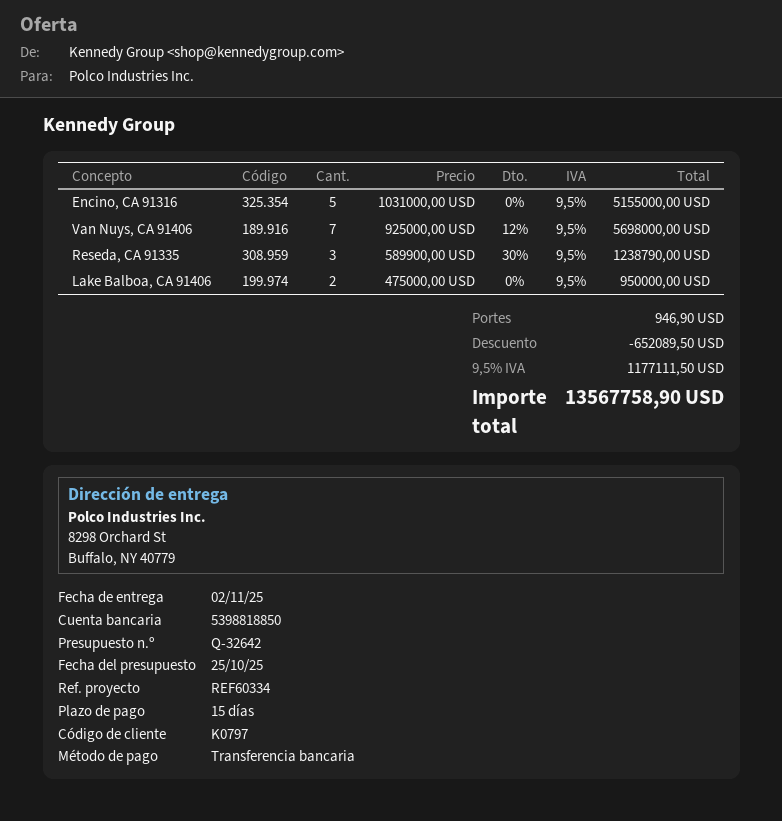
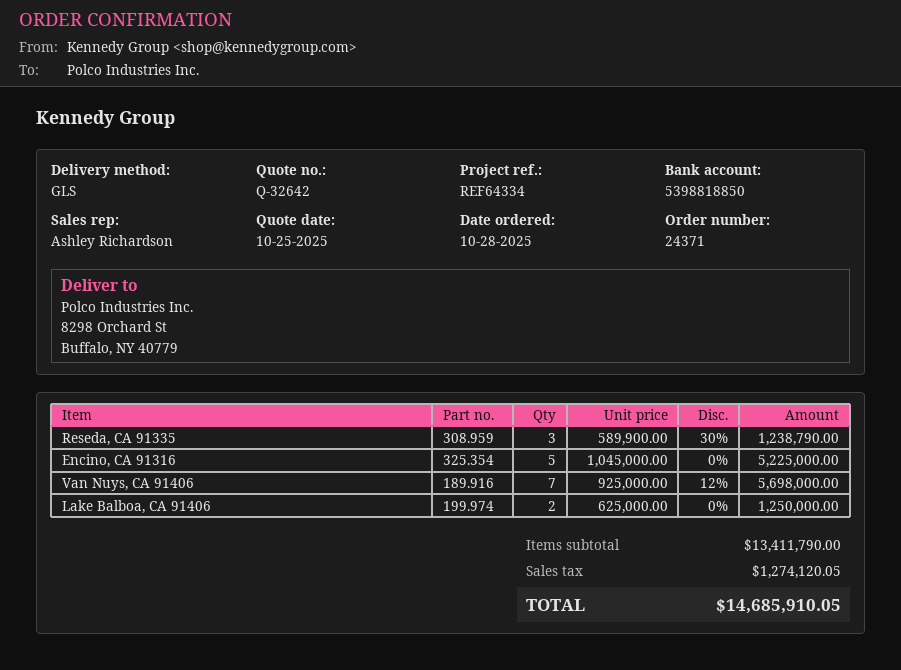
reference: REF60334 -> REF64334
Encino, CA 91316: 5 x 1031000.00 = 5155000.00 -> 5 x 1045000.00 = 5225000.00
Lake Balboa, CA 91406: 2 x 475000.00 = 950000.00 -> 2 x 625000.00 = 1250000.00
discount: 652089.50 -> none
shipping: 946.90 -> none
tax: 1177111.50 -> 1274120.05
total: 13567758.90 -> 14685910.05

